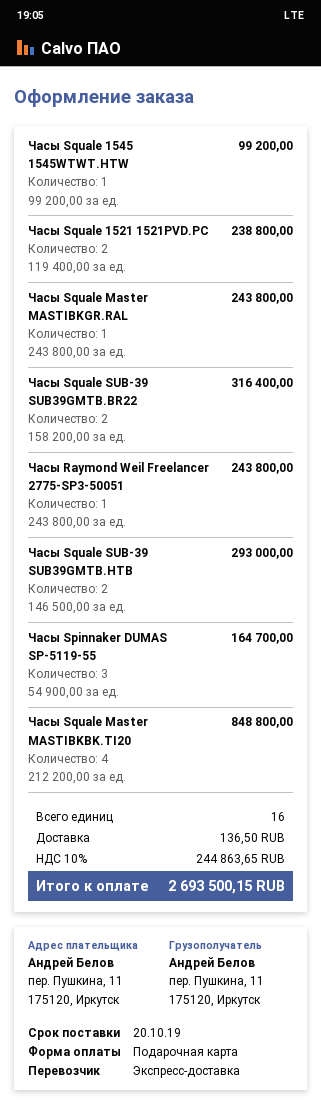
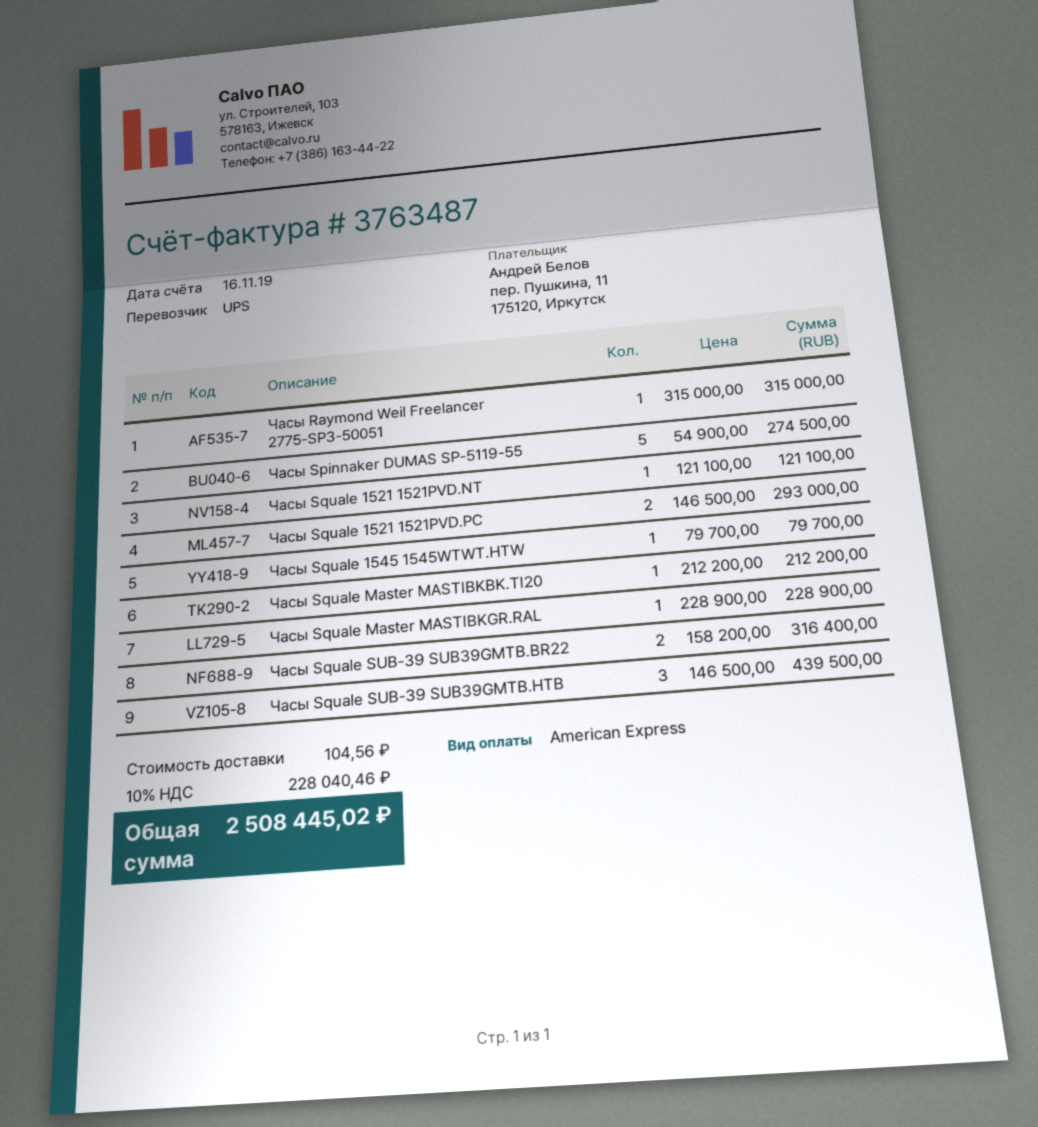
payment method: gift card -> American Express
shipping method: express -> UPS
Часы Squale 1545 1545WTWT.HTW: 1 x 99200.00 = 99200.00 -> 1 x 79700.00 = 79700.00
Часы Squale 1521 1521PVD.PC: 2 x 119400.00 = 238800.00 -> 2 x 146500.00 = 293000.00
Часы Squale Master MASTIBKGR.RAL: 1 x 243800.00 = 243800.00 -> 1 x 228900.00 = 228900.00
Часы Raymond Weil Freelancer 2775-SP3-50051: 1 x 243800.00 = 243800.00 -> 1 x 315000.00 = 315000.00
Часы Squale SUB-39 SUB39GMTB.HTB: 2 x 146500.00 = 293000.00 -> 3 x 146500.00 = 439500.00
Часы Spinnaker DUMAS SP-5119-55: 3 x 54900.00 = 164700.00 -> 5 x 54900.00 = 274500.00
Часы Squale Master MASTIBKBK.TI20: 4 x 212200.00 = 848800.00 -> 1 x 212200.00 = 212200.00
Часы Squale 1521 1521PVD.NT: none -> 1 x 121100.00 = 121100.00
shipping: 136.50 -> 104.56
tax: 10% = 244863.65 -> 10% = 228040.46
total: 2693500.15 -> 2508445.02

